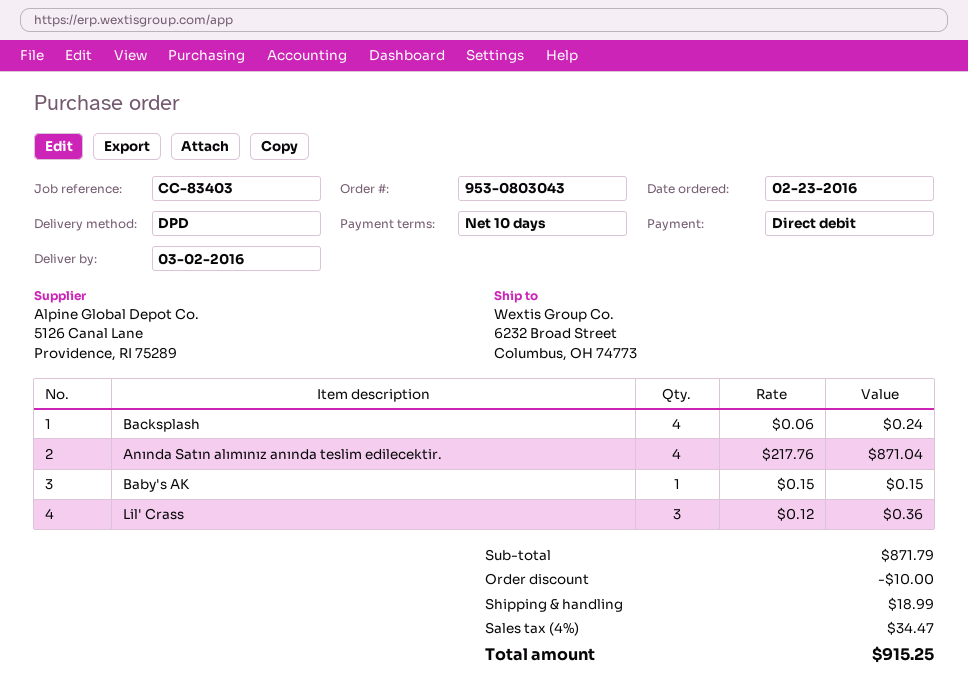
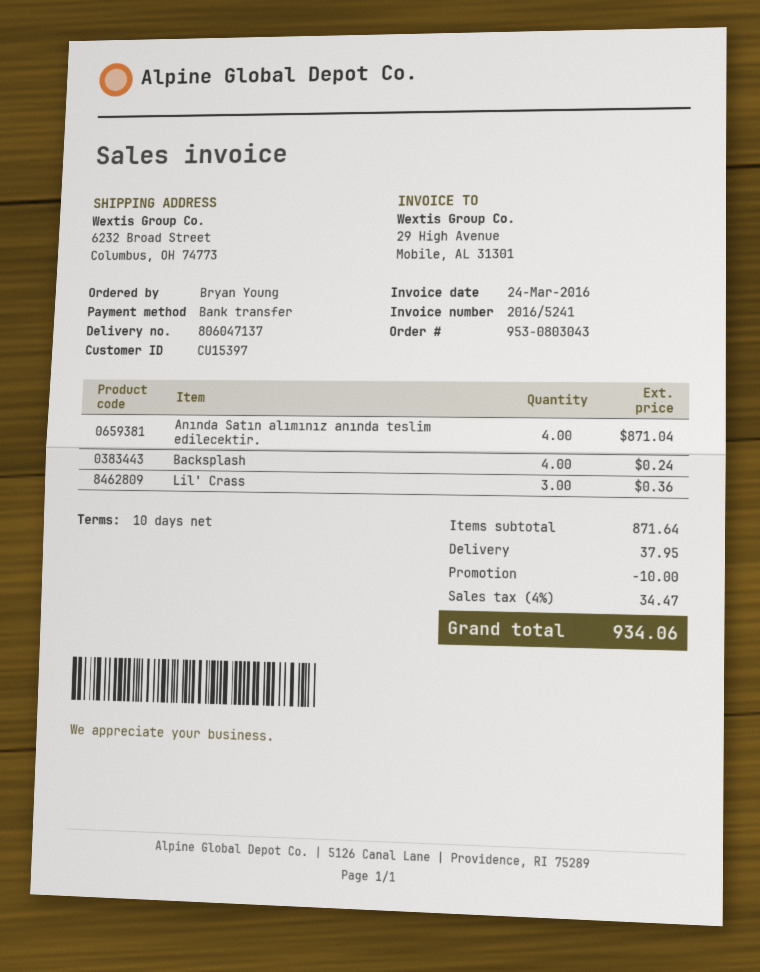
payment method: direct debit -> bank transfer
Baby's AK: 1 for 0.15 -> none
subtotal: 871.79 -> 871.64
shipping: 18.99 -> 37.95
total: 915.25 -> 934.06

